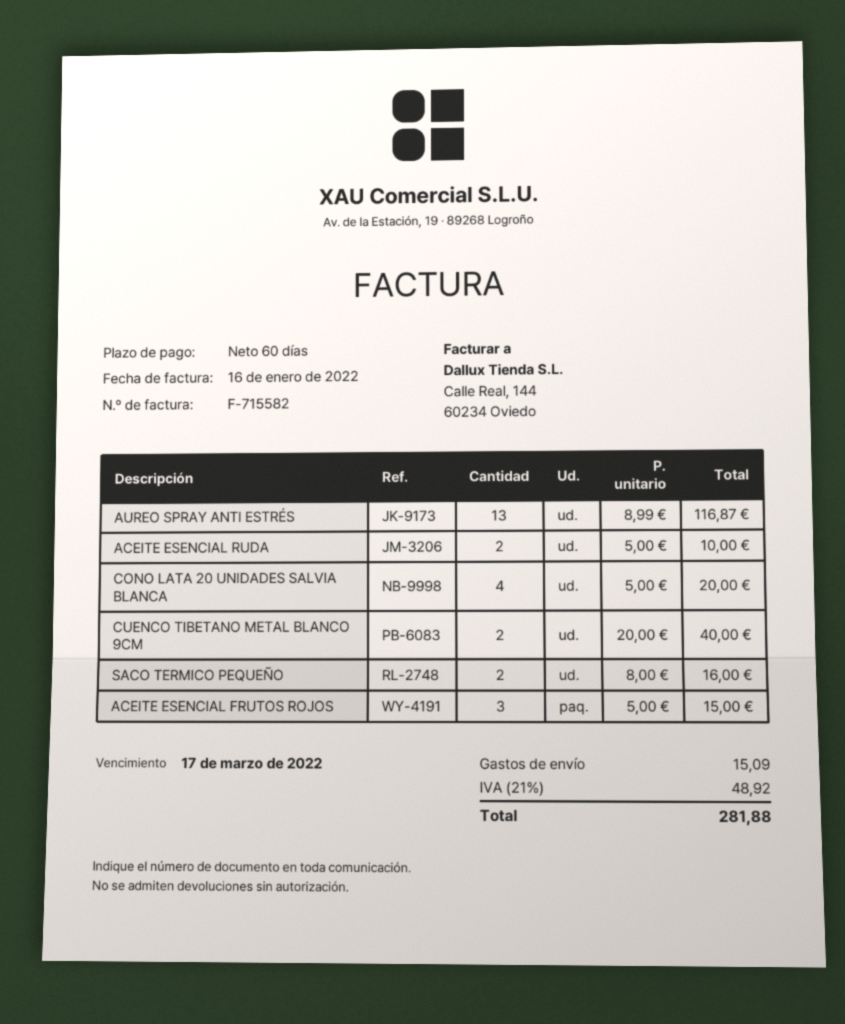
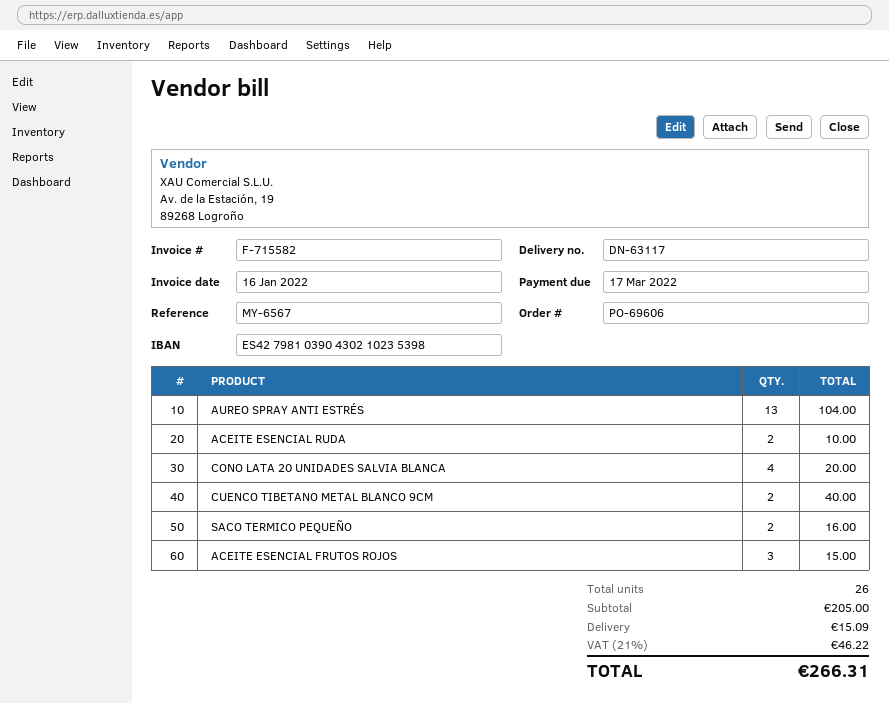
AUREO SPRAY ANTI ESTRÉS: 13 for 116.87 -> 13 for 104.00
tax: 21% = 48.92 -> 21% = 46.22
total: 281.88 -> 266.31

